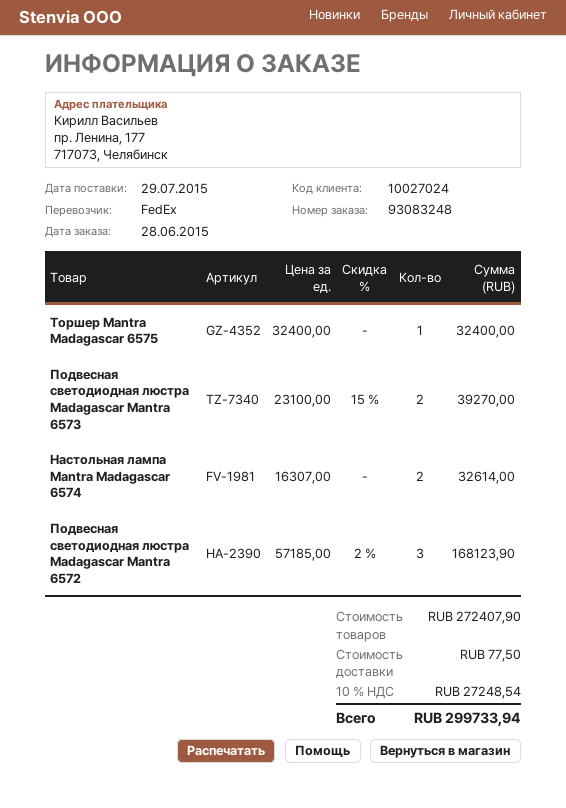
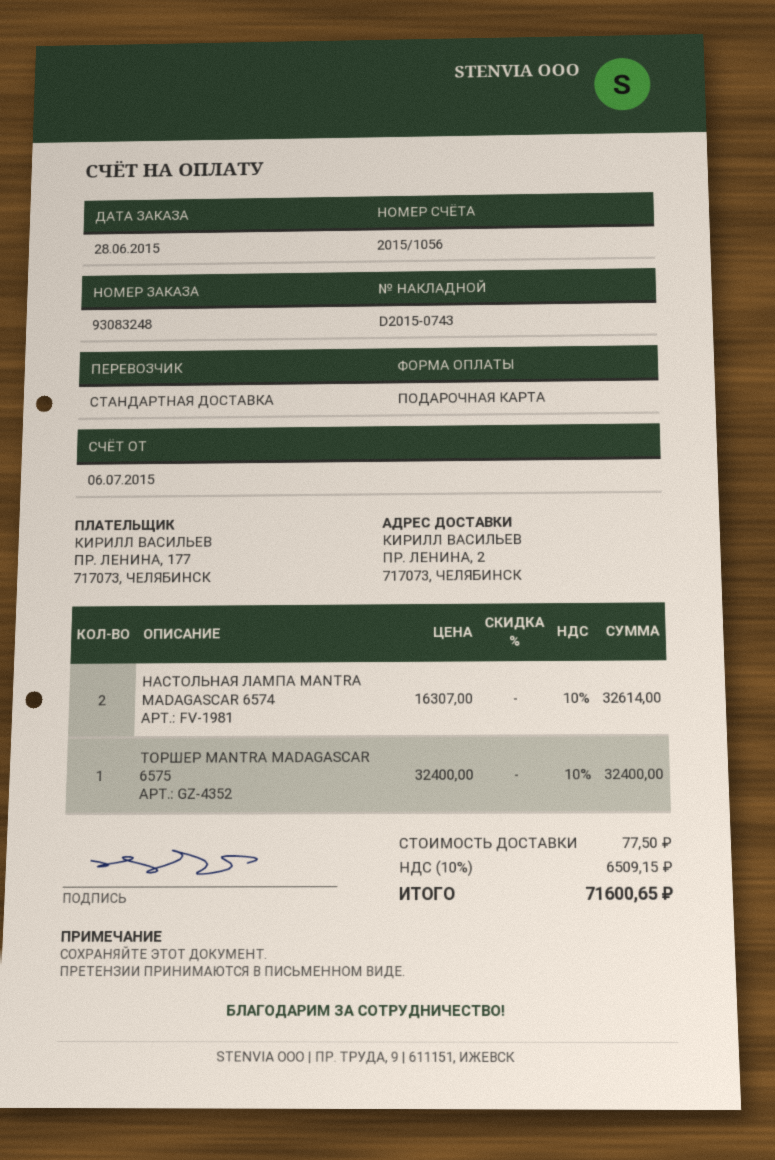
shipping method: FedEx -> standard
Подвесная светодиодная люстра Madagascar Mantra 6573: 2 x 23100.00 - 15% = 39270.00 -> none
Подвесная светодиодная люстра Madagascar Mantra 6572: 3 x 57185.00 - 2% = 168123.90 -> none
tax: 10% = 27248.54 -> 10% = 6509.15
total: 299733.94 -> 71600.65

